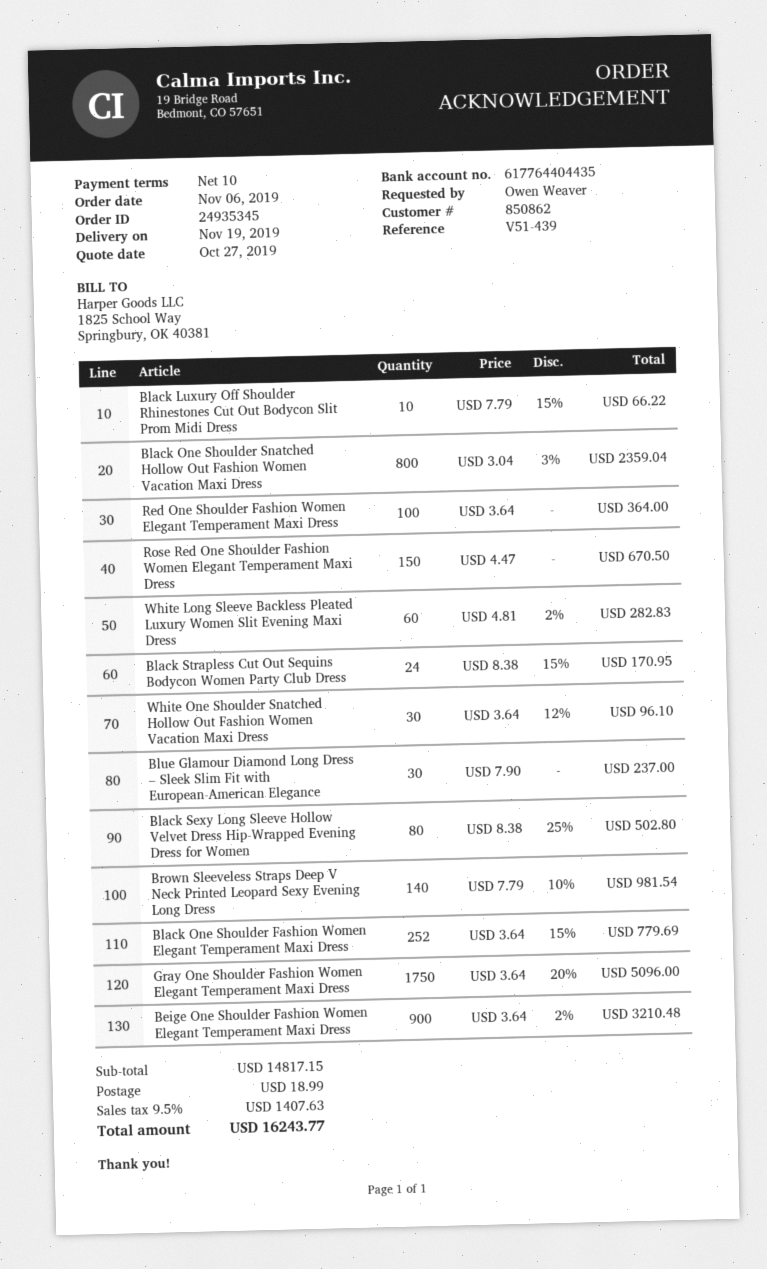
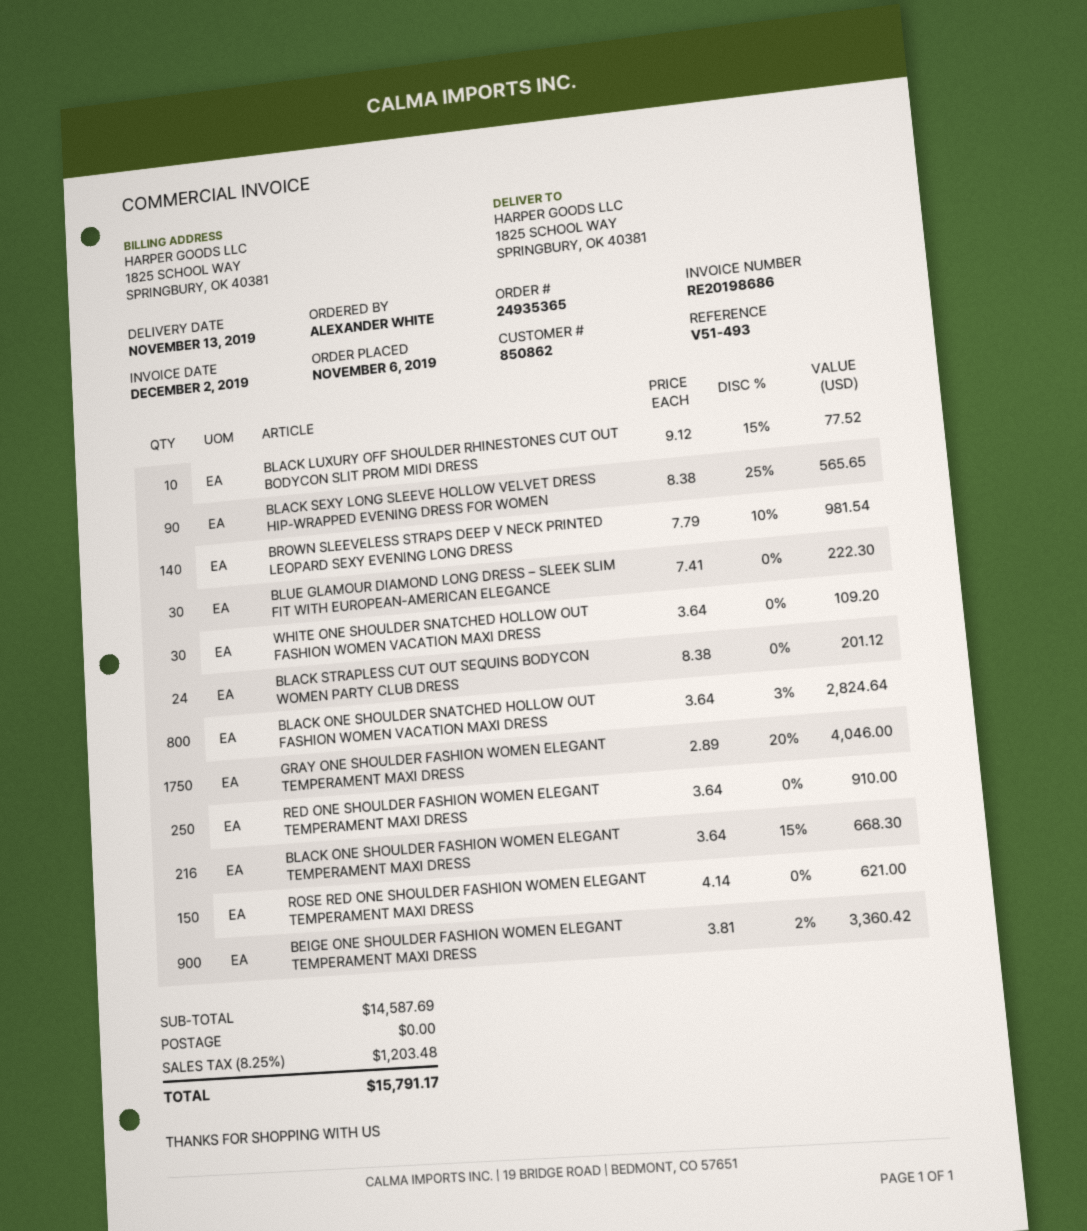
order number: 24935345 -> 24935365
delivery date: 2019-11-19 -> 2019-11-13
reference: V51-439 -> V51-493
ordered by: Owen Weaver -> ALEXANDER WHITE
Black Luxury Off Shoulder Rhinestones Cut Out Bodycon Slit Prom Midi Dress: 10 x 7.79 - 15% = 66.22 -> 10 x 9.12 - 15% = 77.52
Black One Shoulder Snatched Hollow Out Fashion Women Vacation Maxi Dress: 800 x 3.04 - 3% = 2359.04 -> 800 x 3.64 - 3% = 2824.64
Red One Shoulder Fashion Women Elegant Temperament Maxi Dress: 100 x 3.64 = 364.00 -> 250 x 3.64 = 910.00
Rose Red One Shoulder Fashion Women Elegant Temperament Maxi Dress: 150 x 4.47 = 670.50 -> 150 x 4.14 = 621.00
White Long Sleeve Backless Pleated Luxury Women Slit Evening Maxi Dress: 60 x 4.81 - 2% = 282.83 -> none
Black Strapless Cut Out Sequins Bodycon Women Party Club Dress: 24 x 8.38 - 15% = 170.95 -> 24 x 8.38 = 201.12
White One Shoulder Snatched Hollow Out Fashion Women Vacation Maxi Dress: 30 x 3.64 - 12% = 96.10 -> 30 x 3.64 = 109.20
Blue Glamour Diamond Long Dress – Sleek Slim Fit with European-American Elegance: 30 x 7.90 = 237.00 -> 30 x 7.41 = 222.30
Black Sexy Long Sleeve Hollow Velvet Dress Hip-Wrapped Evening Dress for Women: 80 x 8.38 - 25% = 502.80 -> 90 x 8.38 - 25% = 565.65
Black One Shoulder Fashion Women Elegant Temperament Maxi Dress: 252 x 3.64 - 15% = 779.69 -> 216 x 3.64 - 15% = 668.30
Gray One Shoulder Fashion Women Elegant Temperament Maxi Dress: 1750 x 3.64 - 20% = 5096.00 -> 1750 x 2.89 - 20% = 4046.00
Beige One Shoulder Fashion Women Elegant Temperament Maxi Dress: 900 x 3.64 - 2% = 3210.48 -> 900 x 3.81 - 2% = 3360.42
subtotal: 14817.15 -> 14587.69
shipping: 18.99 -> 0.00
tax: 9.5% = 1407.63 -> 8.25% = 1203.48
total: 16243.77 -> 15791.17

